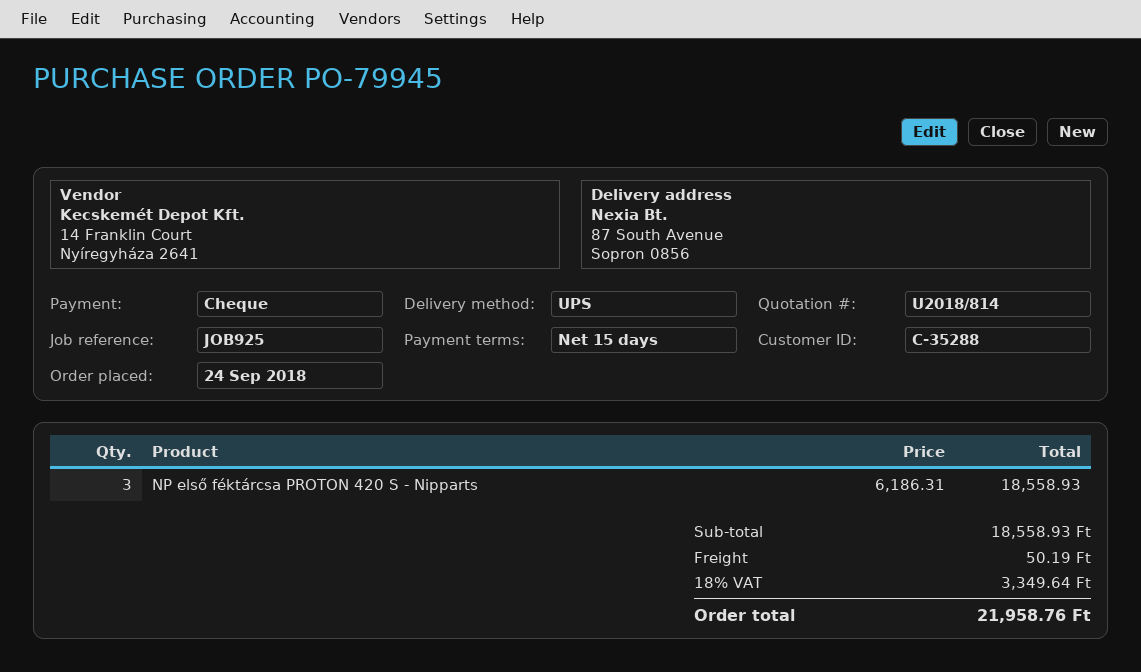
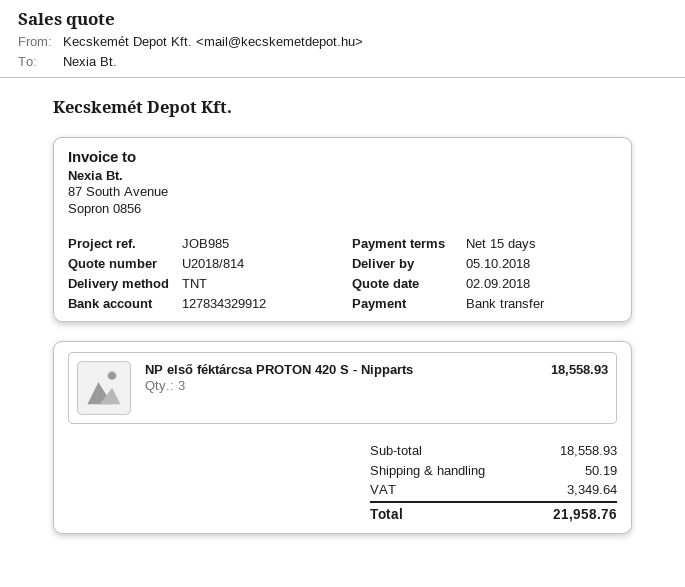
reference: JOB925 -> JOB985
payment method: cheque -> bank transfer
shipping method: UPS -> TNT

